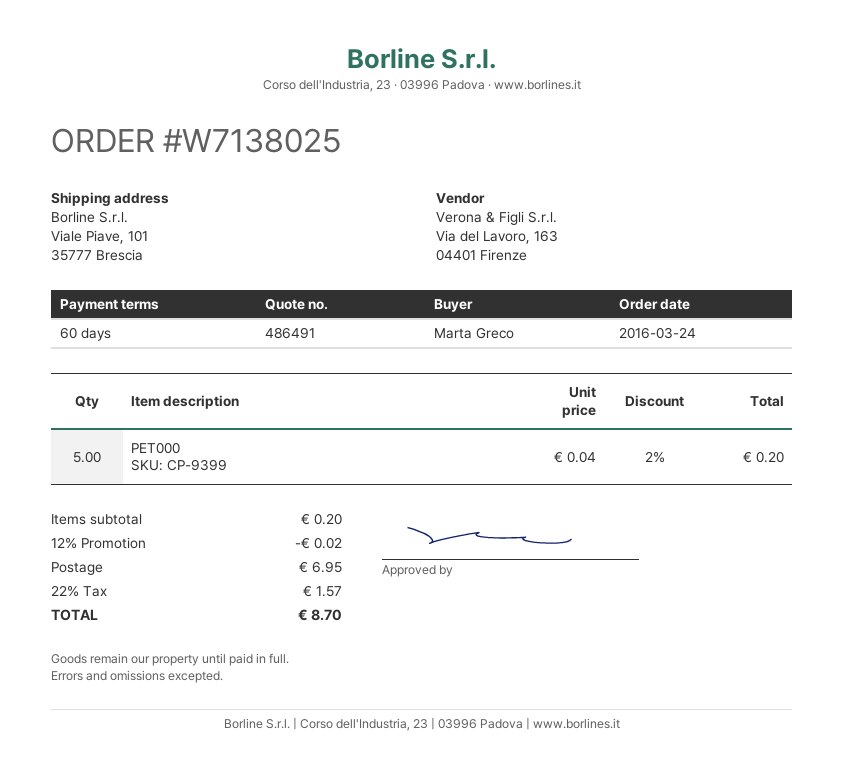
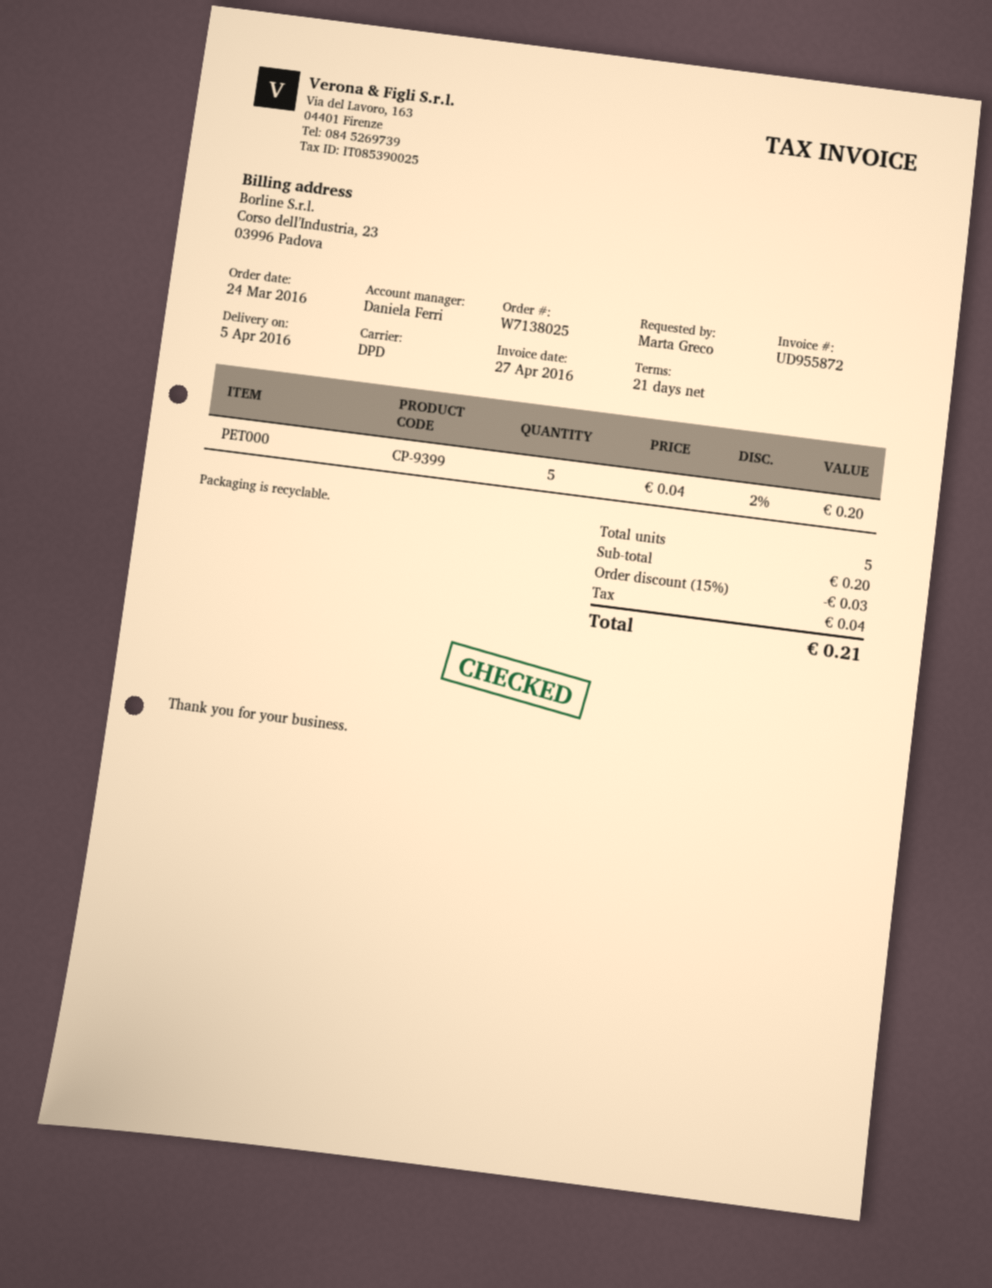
payment terms: 60 days -> 21 days
discount: 12% = 0.02 -> 15% = 0.03
shipping: 6.95 -> none
tax: 1.57 -> 0.04
total: 8.70 -> 0.21

